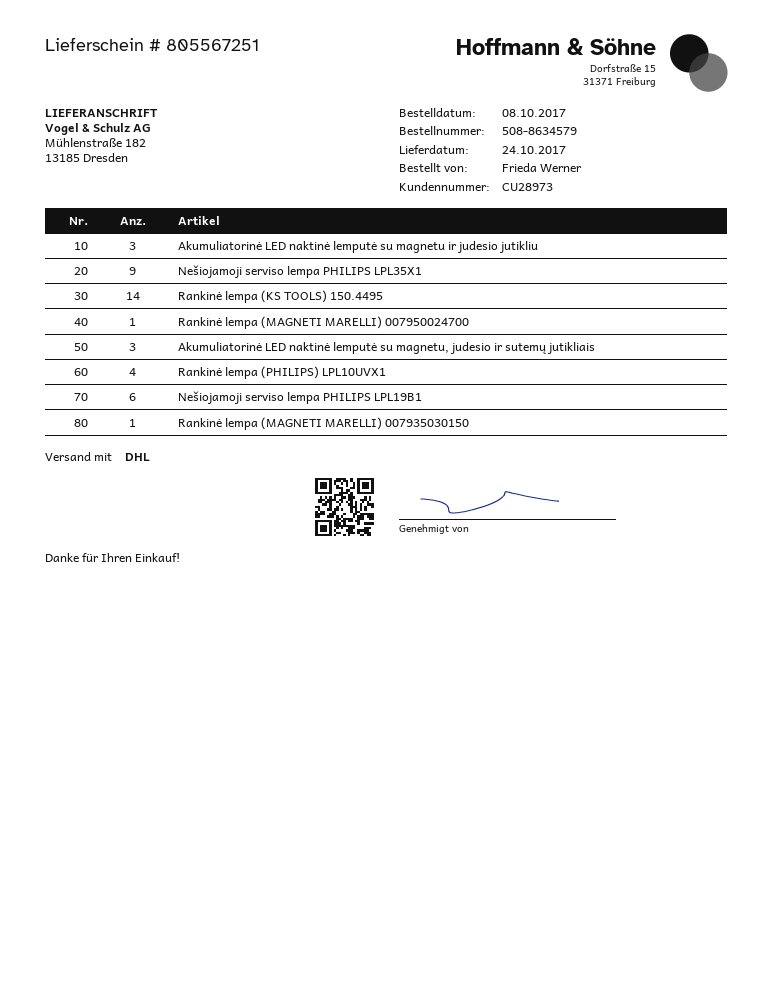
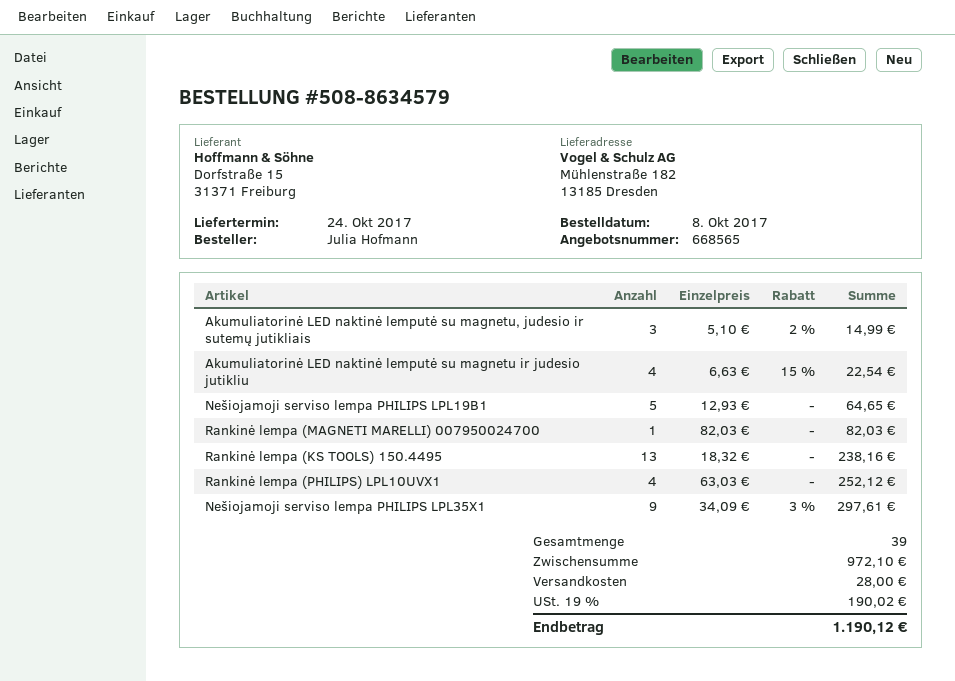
ordered by: Frieda Werner -> Julia Hofmann
Akumuliatorinė LED naktinė lemputė su magnetu ir judesio jutikliu: 3 -> 4
Rankinė lempa (KS TOOLS) 150.4495: 14 -> 13
Nešiojamoji serviso lempa PHILIPS LPL19B1: 6 -> 5
Rankinė lempa (MAGNETI MARELLI) 007935030150: 1 -> none

